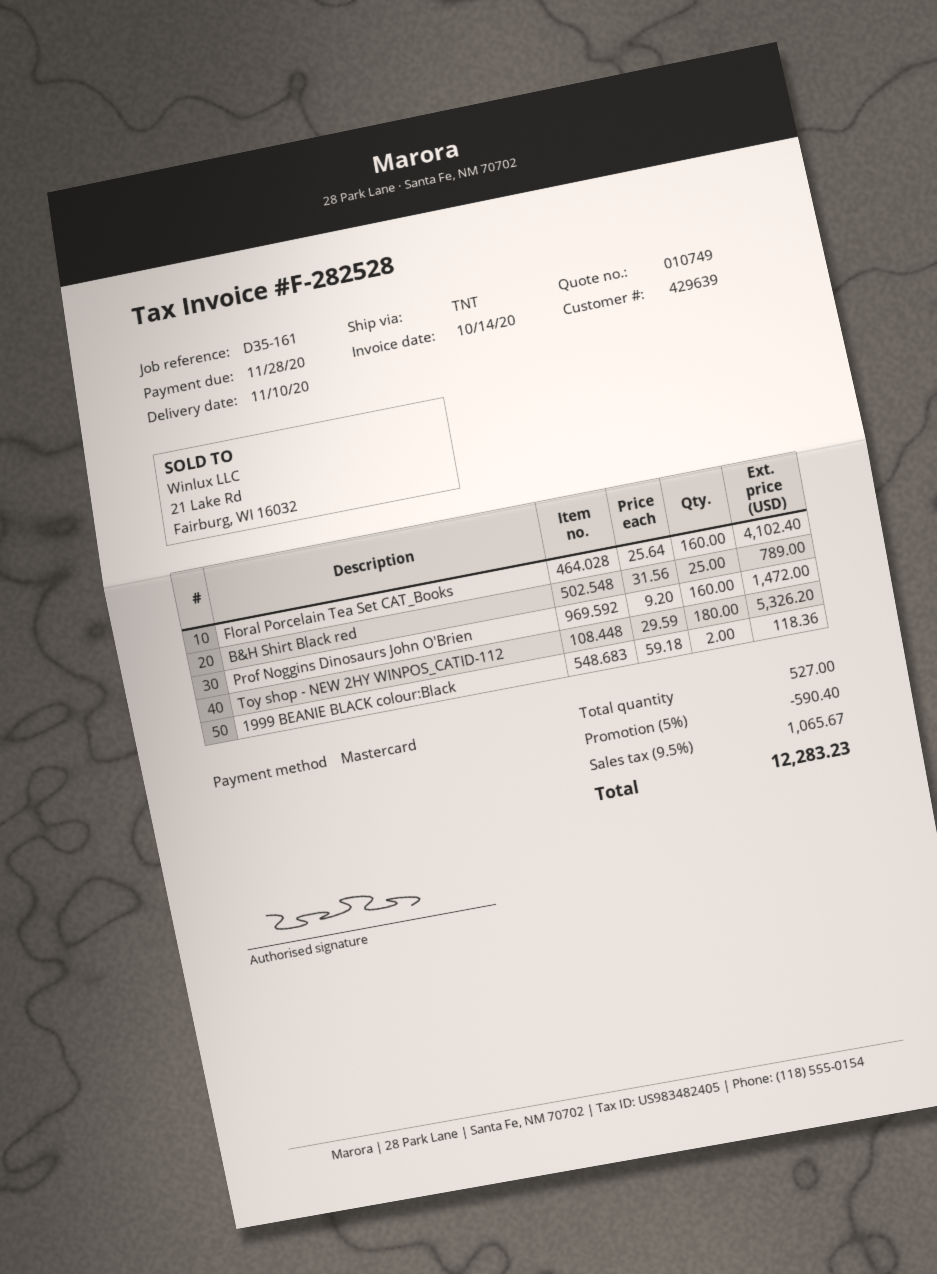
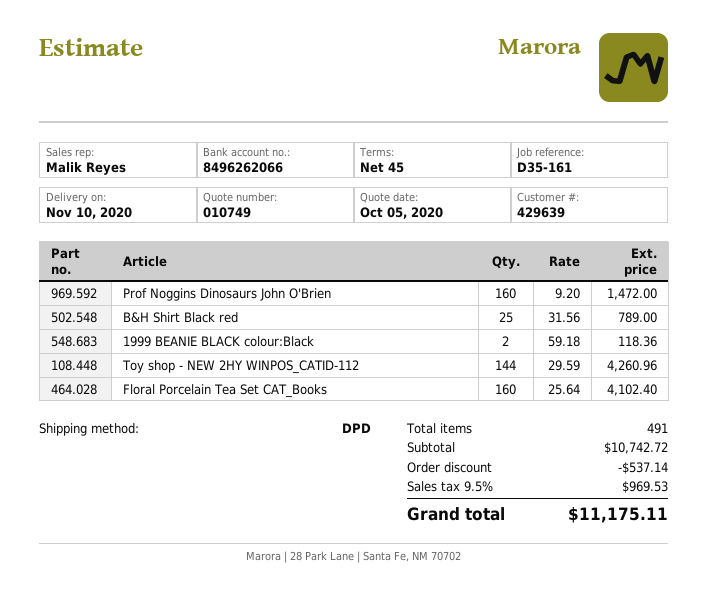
shipping method: TNT -> DPD
Toy shop - NEW 2HY WINPOS_CATID-112: 180 x 29.59 = 5326.20 -> 144 x 29.59 = 4260.96
total quantity: 527 -> 491
discount: 590.40 -> 537.14
tax: 9.5% = 1065.67 -> 9.5% = 969.53
total: 12283.23 -> 11175.11

